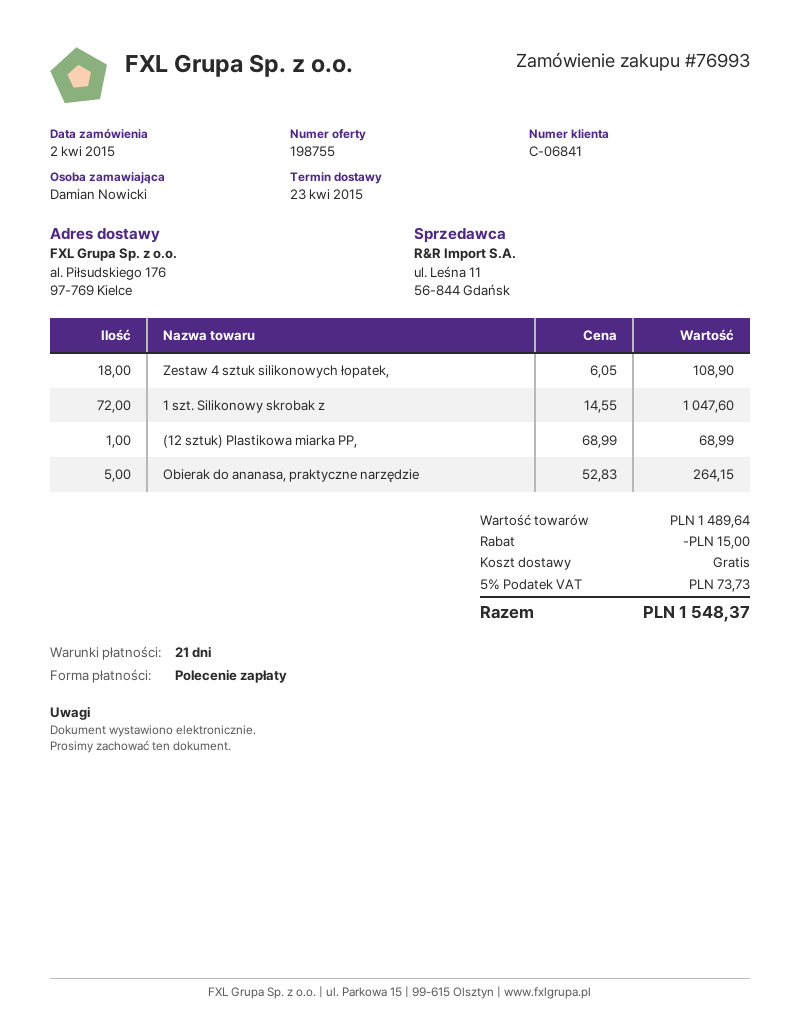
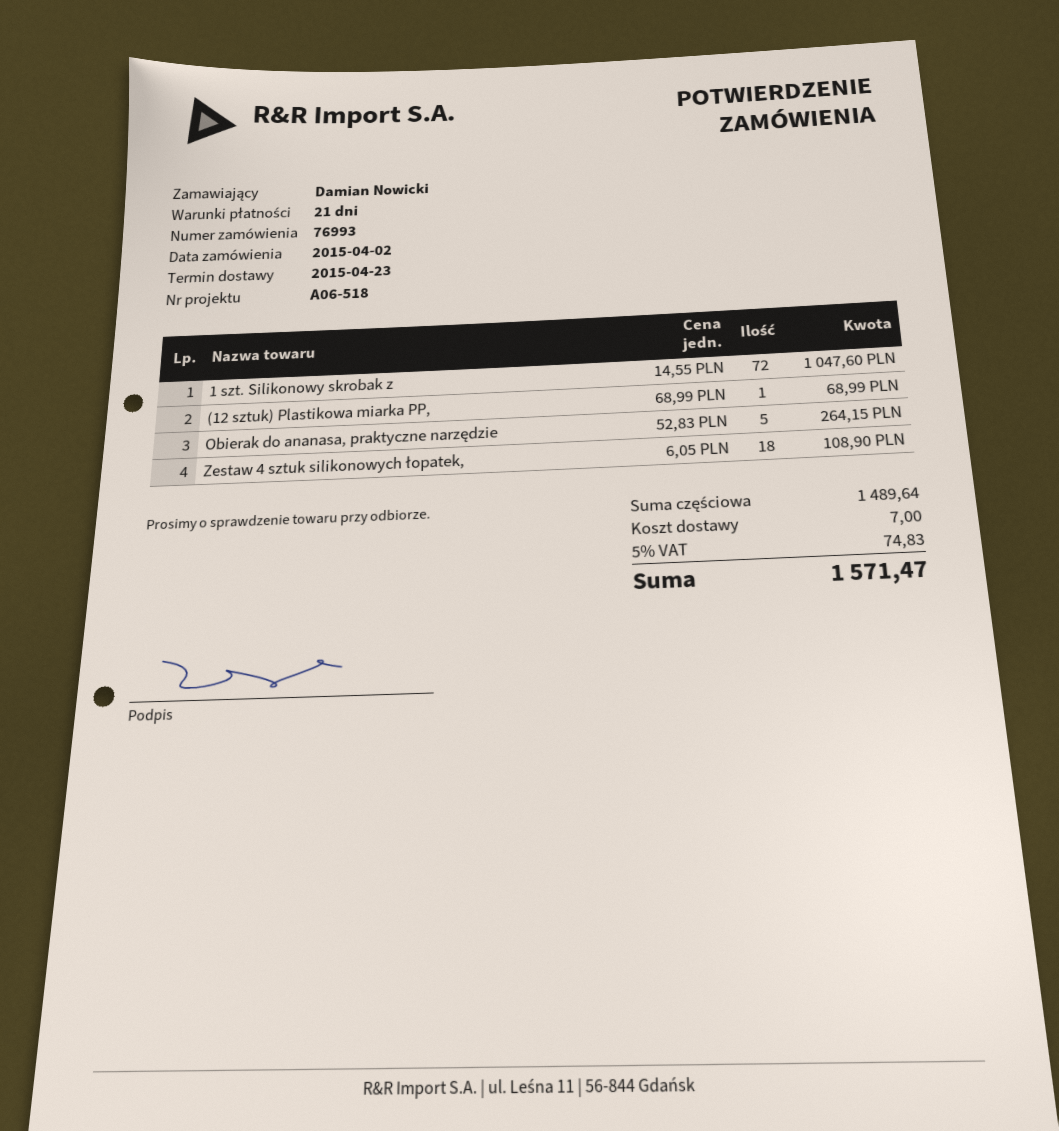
discount: 15.00 -> none
shipping: 0.00 -> 7.00
tax: 5% = 73.73 -> 5% = 74.83
total: 1548.37 -> 1571.47

